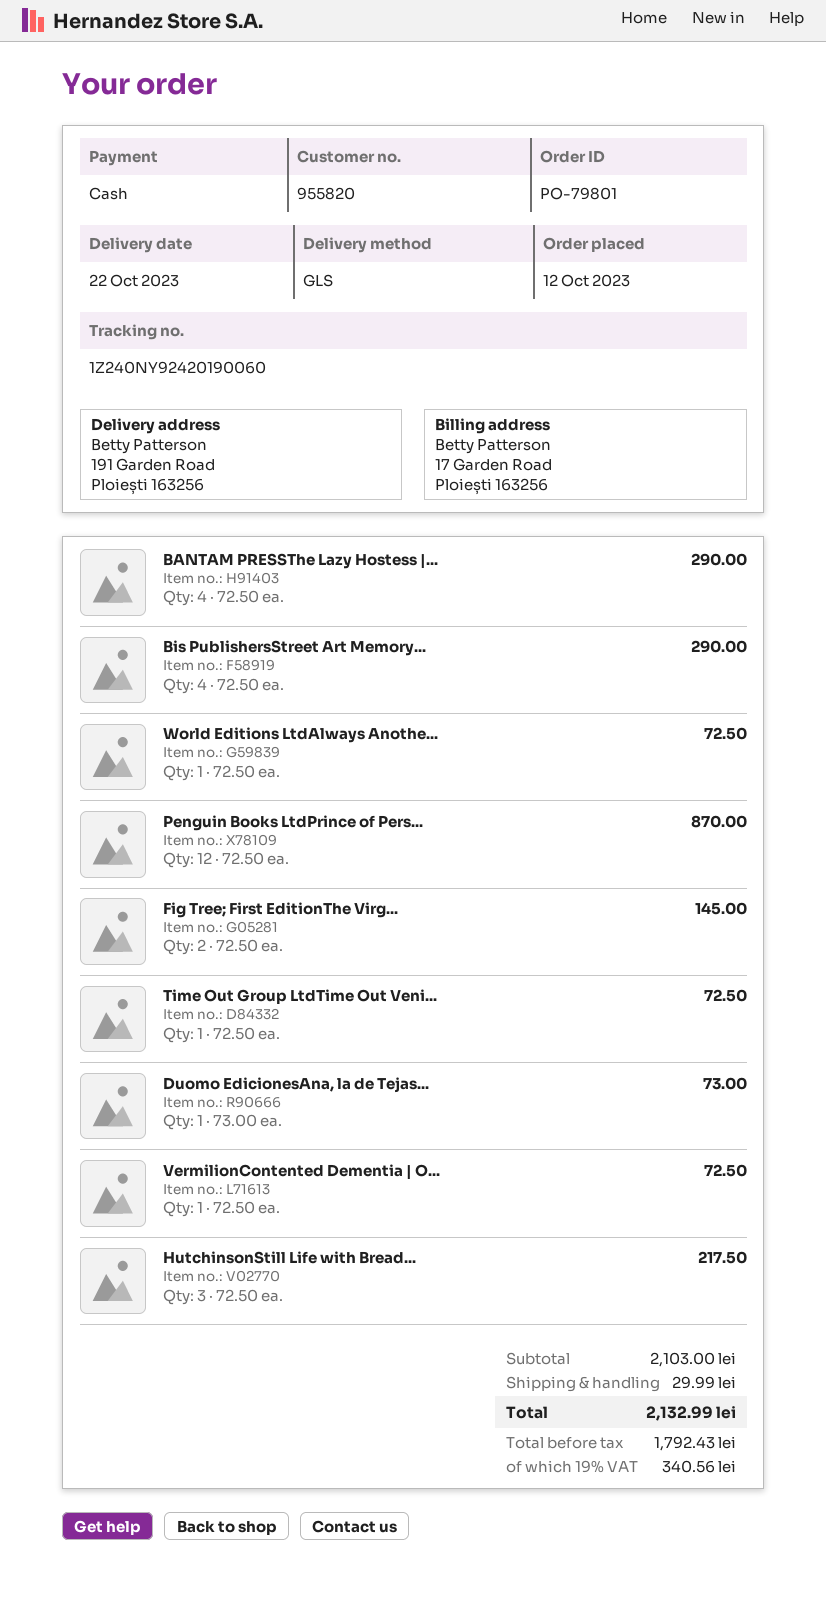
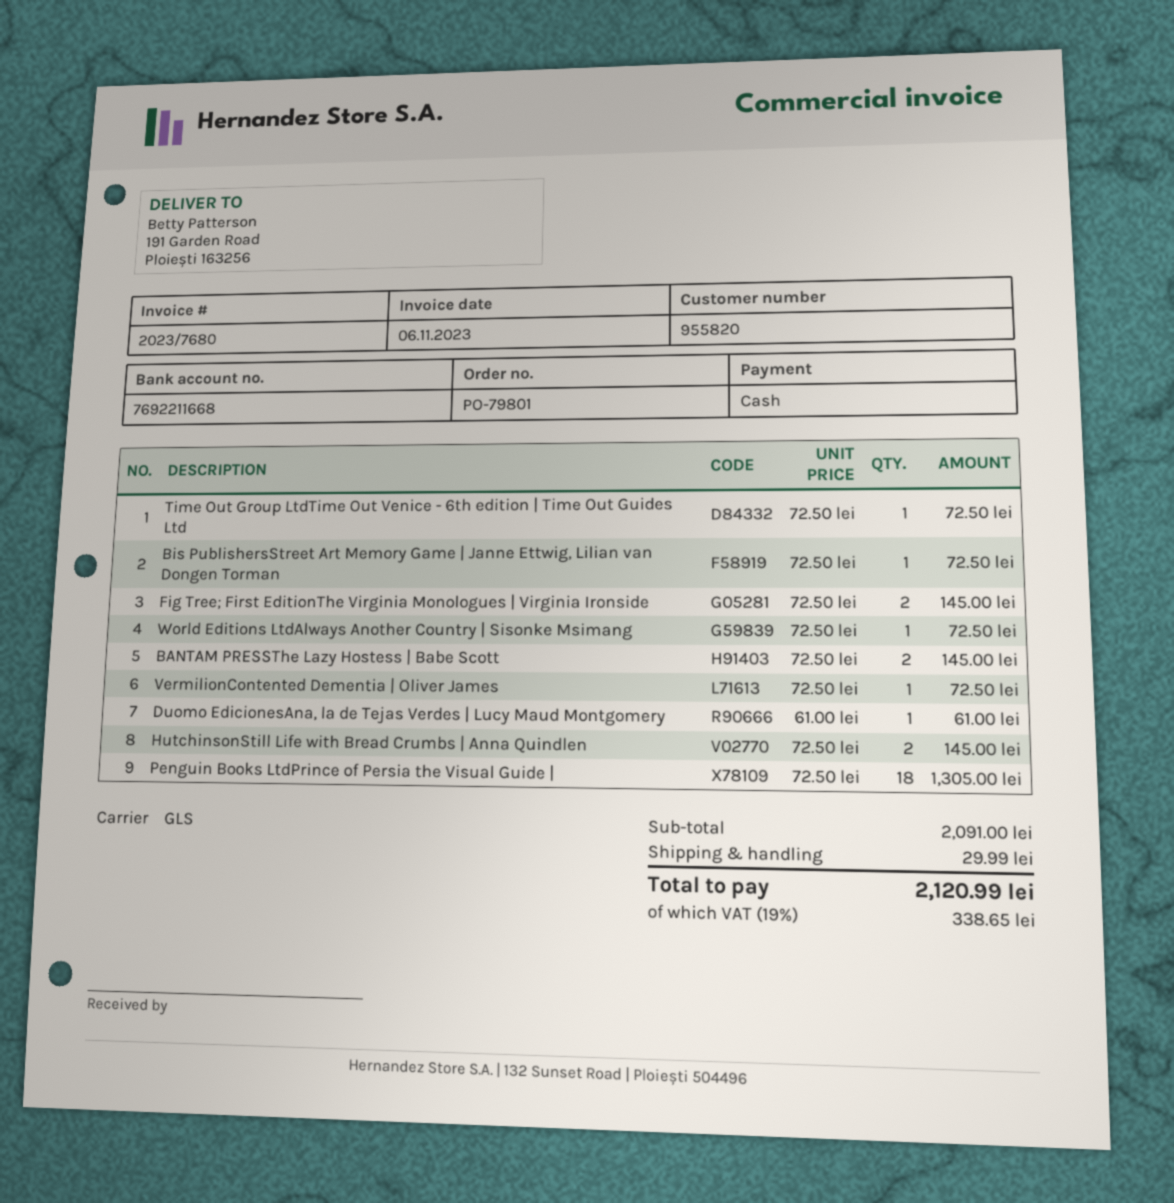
BANTAM PRESSThe Lazy Hostess |...: 4 x 72.50 = 290.00 -> 2 x 72.50 = 145.00
Bis PublishersStreet Art Memory...: 4 x 72.50 = 290.00 -> 1 x 72.50 = 72.50
Penguin Books LtdPrince of Pers...: 12 x 72.50 = 870.00 -> 18 x 72.50 = 1305.00
Duomo EdicionesAna, la de Tejas...: 1 x 73.00 = 73.00 -> 1 x 61.00 = 61.00
HutchinsonStill Life with Bread...: 3 x 72.50 = 217.50 -> 2 x 72.50 = 145.00
subtotal: 2103.00 -> 2091.00
tax: 19% = 340.56 -> 19% = 338.65
total: 2132.99 -> 2120.99

